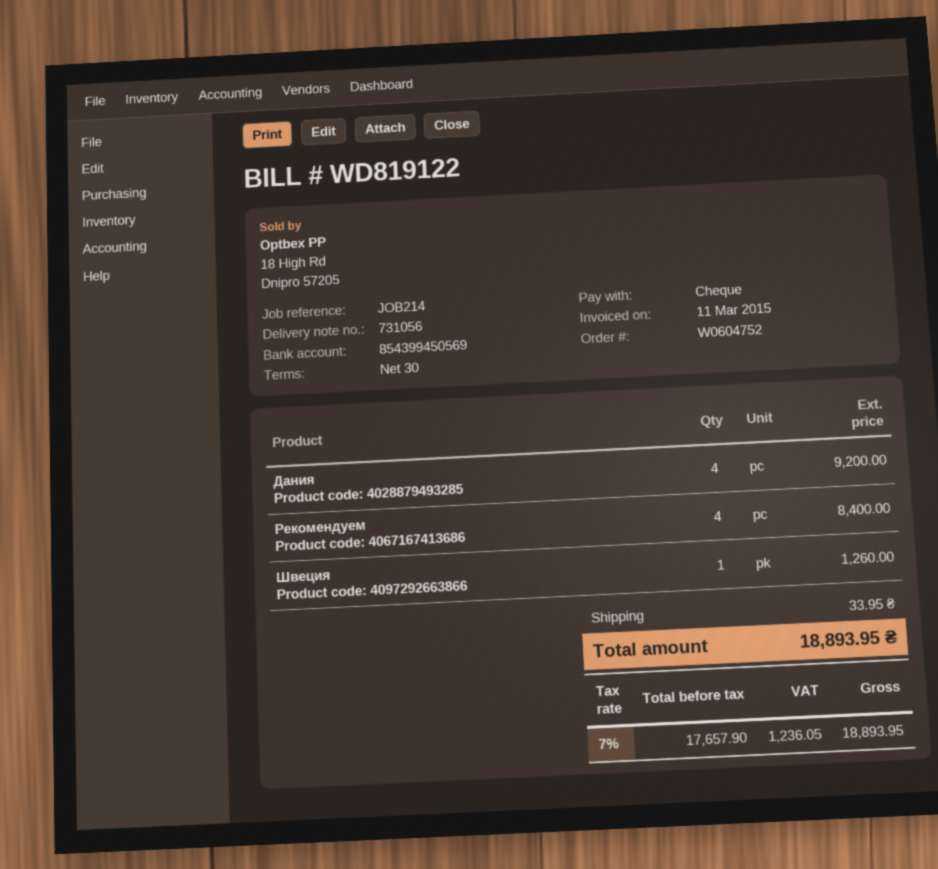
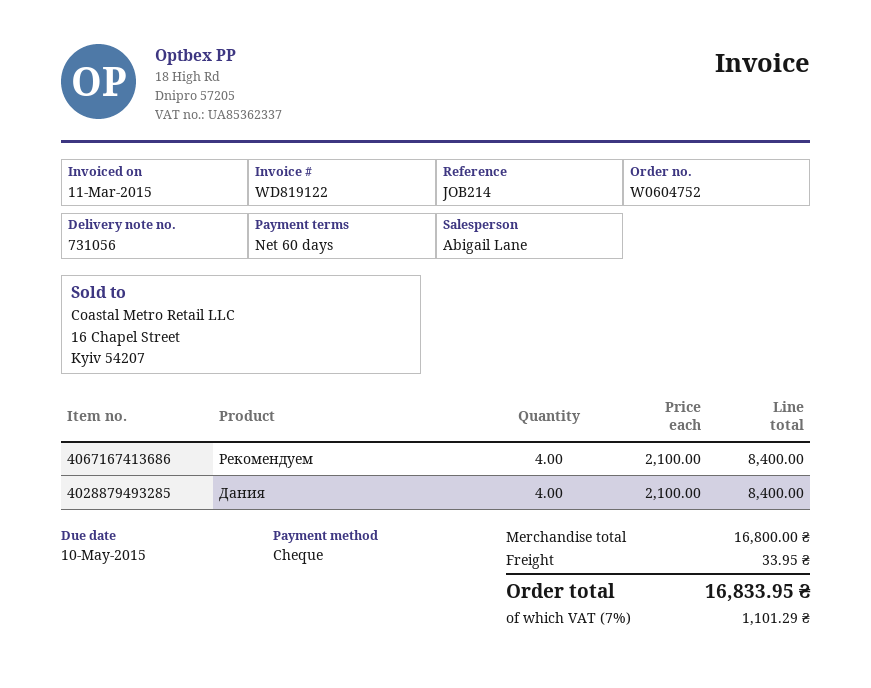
payment terms: 30 days -> 60 days
Дания: 4 for 9200.00 -> 4 for 8400.00
Швеция: 1 for 1260.00 -> none
tax: 7% = 1236.05 -> 7% = 1101.29
total: 18893.95 -> 16833.95

